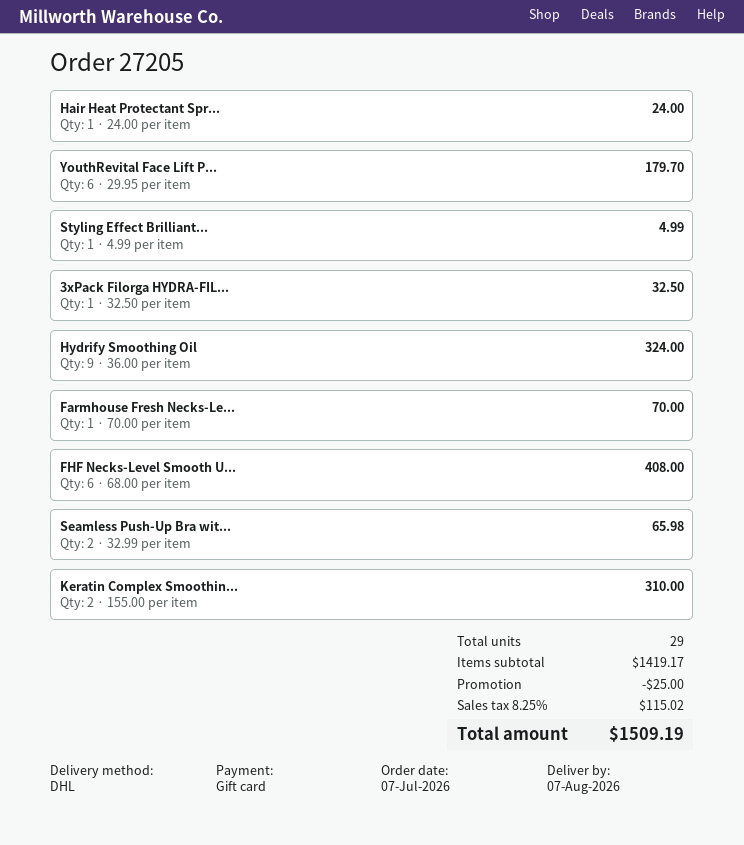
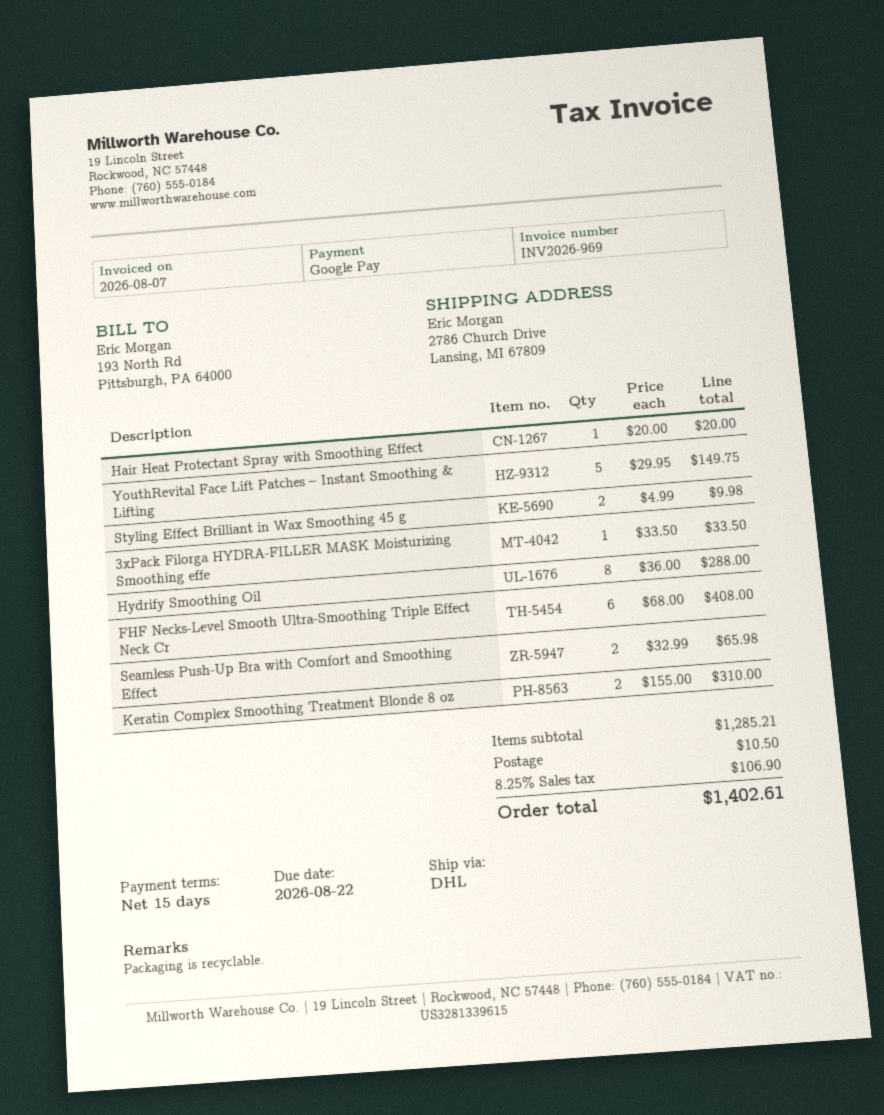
payment method: gift card -> Google Pay
Hair Heat Protectant Spr...: 1 x 24.00 = 24.00 -> 1 x 20.00 = 20.00
YouthRevital Face Lift P...: 6 x 29.95 = 179.70 -> 5 x 29.95 = 149.75
Styling Effect Brilliant...: 1 x 4.99 = 4.99 -> 2 x 4.99 = 9.98
3xPack Filorga HYDRA-FIL...: 1 x 32.50 = 32.50 -> 1 x 33.50 = 33.50
Hydrify Smoothing Oil: 9 x 36.00 = 324.00 -> 8 x 36.00 = 288.00
Farmhouse Fresh Necks-Le...: 1 x 70.00 = 70.00 -> none
subtotal: 1419.17 -> 1285.21
discount: 25.00 -> none
shipping: none -> 10.50
tax: 8.25% = 115.02 -> 8.25% = 106.90
total: 1509.19 -> 1402.61

